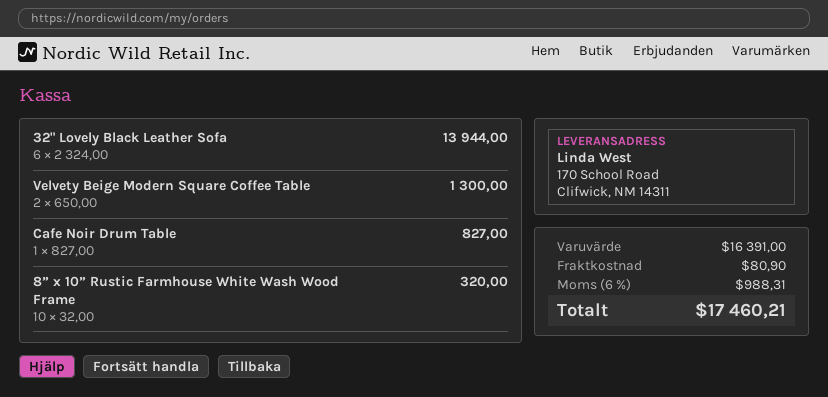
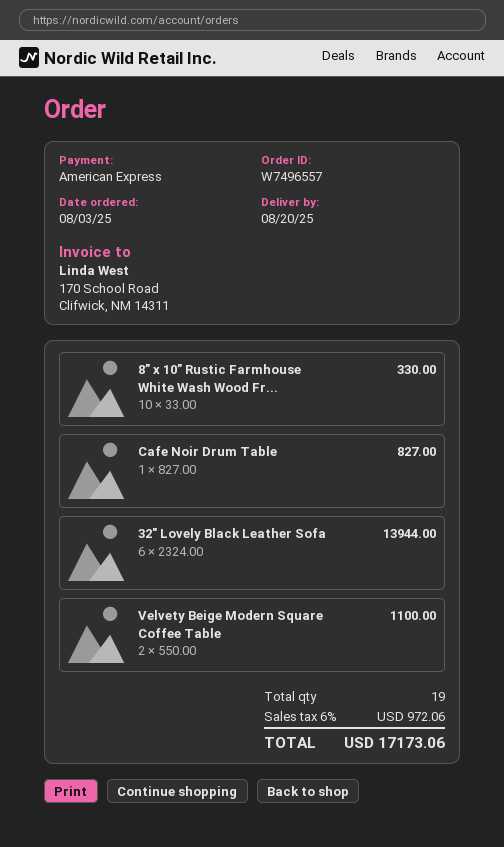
Velvety Beige Modern Square Coffee Table: 2 x 650.00 = 1300.00 -> 2 x 550.00 = 1100.00
8” x 10” Rustic Farmhouse White Wash Wood Frame: 10 x 32.00 = 320.00 -> 10 x 33.00 = 330.00
shipping: 80.90 -> none
tax: 6% = 988.31 -> 6% = 972.06
total: 17460.21 -> 17173.06

